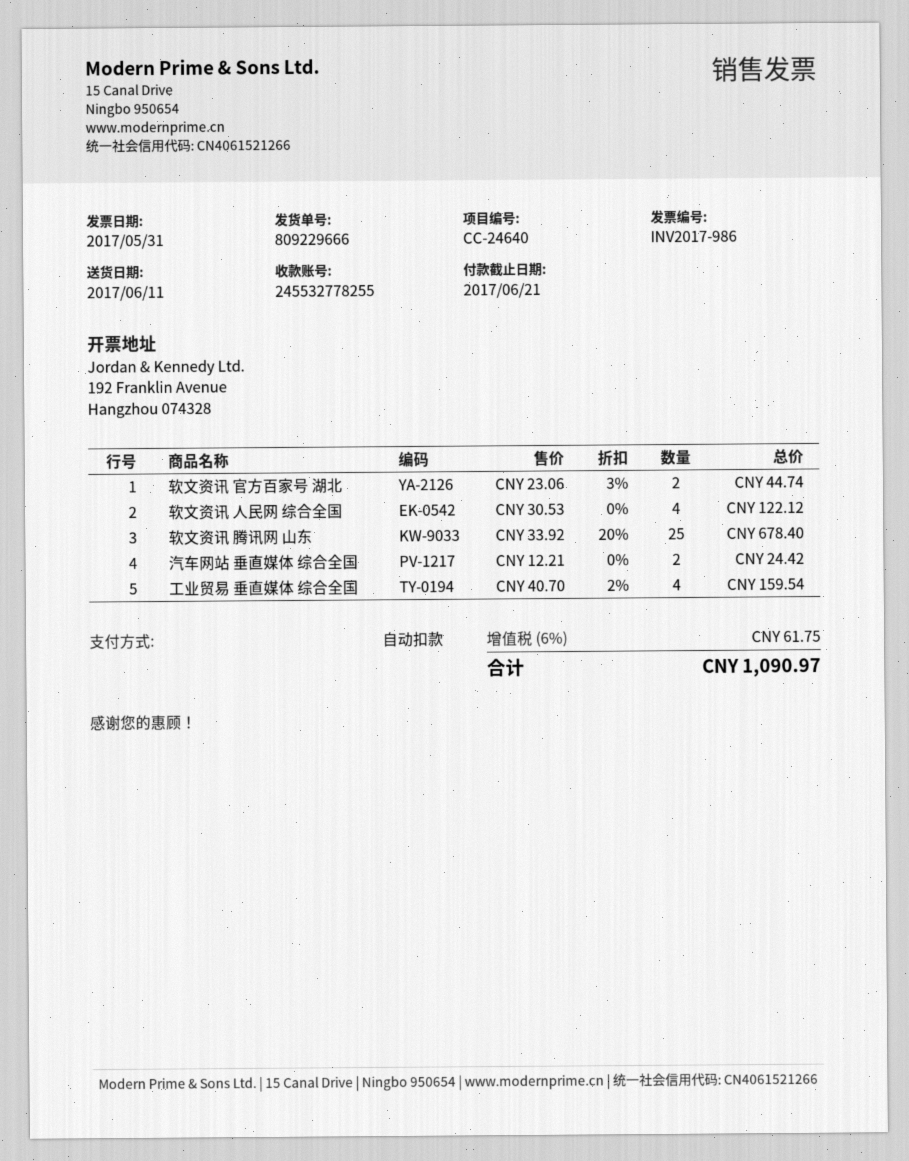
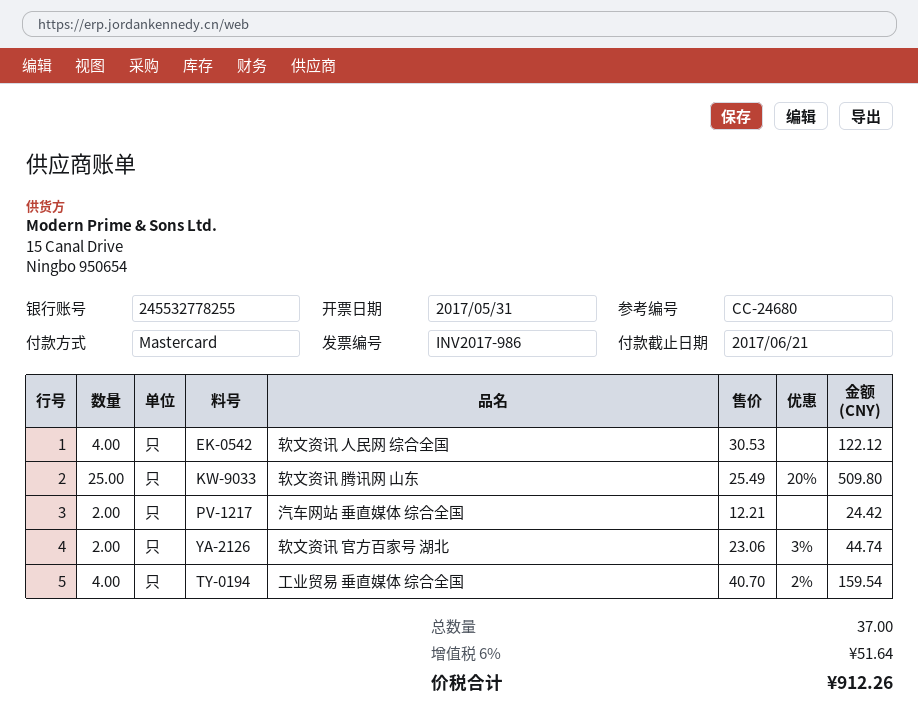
reference: CC-24640 -> CC-24680
payment method: direct debit -> Mastercard
软文资讯 腾讯网 山东: 25 x 33.92 - 20% = 678.40 -> 25 x 25.49 - 20% = 509.80
tax: 6% = 61.75 -> 6% = 51.64
total: 1090.97 -> 912.26

